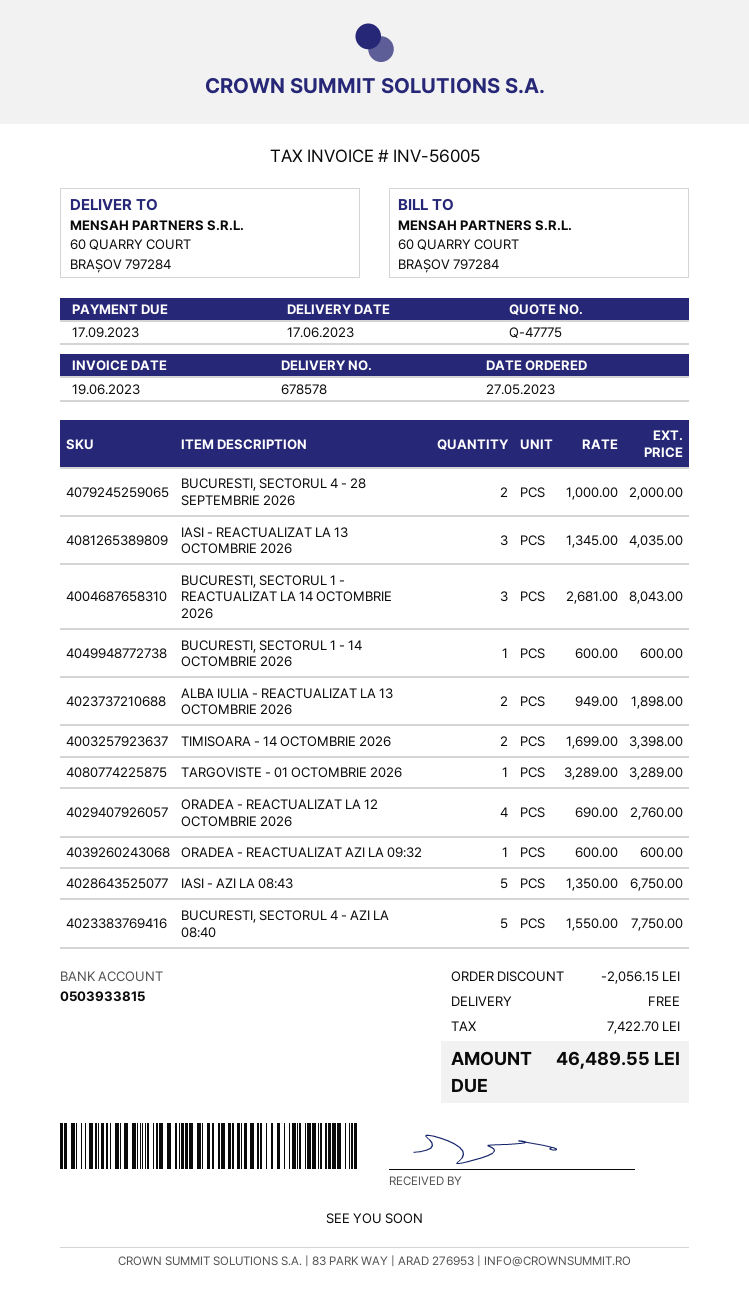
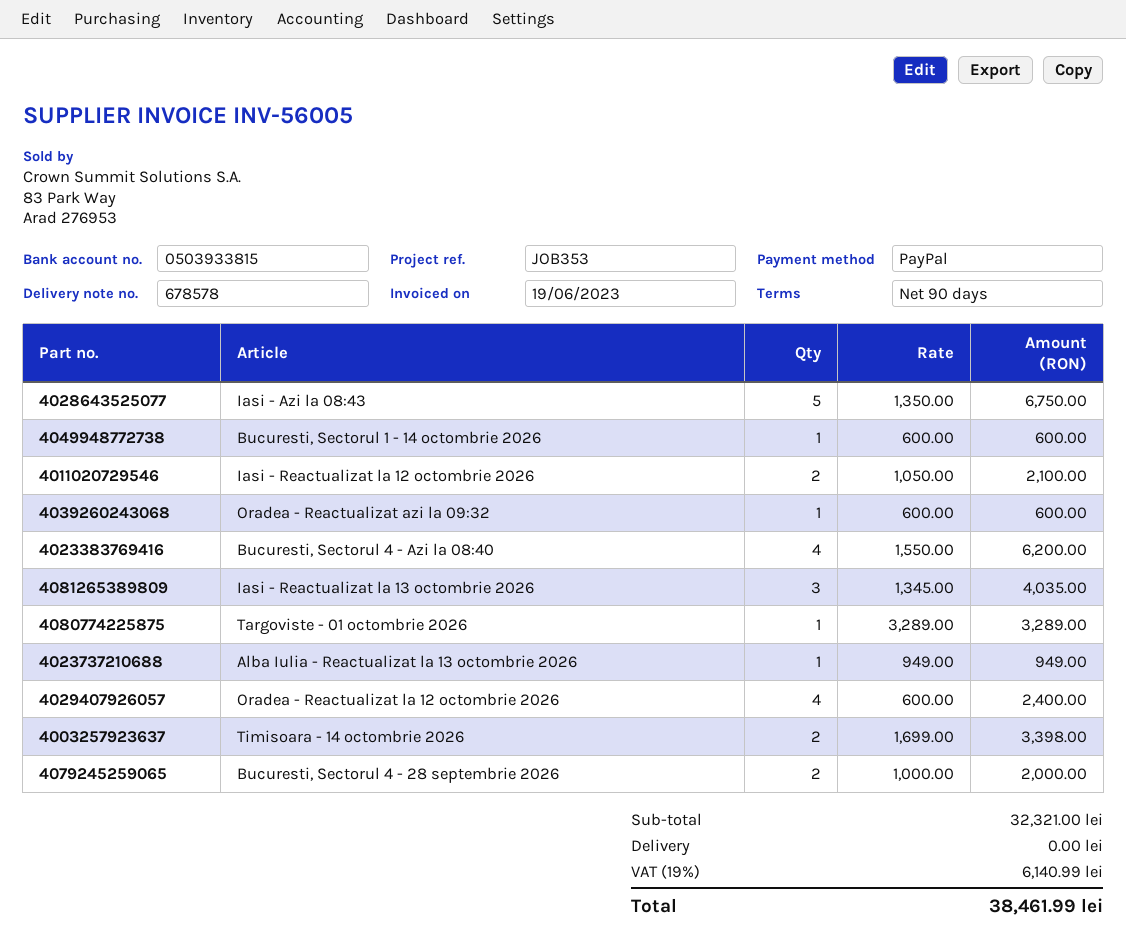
BUCURESTI, SECTORUL 1 - REACTUALIZAT LA 14 OCTOMBRIE 2026: 3 x 2681.00 = 8043.00 -> none
ALBA IULIA - REACTUALIZAT LA 13 OCTOMBRIE 2026: 2 x 949.00 = 1898.00 -> 1 x 949.00 = 949.00
ORADEA - REACTUALIZAT LA 12 OCTOMBRIE 2026: 4 x 690.00 = 2760.00 -> 4 x 600.00 = 2400.00
BUCURESTI, SECTORUL 4 - AZI LA 08:40: 5 x 1550.00 = 7750.00 -> 4 x 1550.00 = 6200.00
Iasi - Reactualizat la 12 octombrie 2026: none -> 2 x 1050.00 = 2100.00
discount: 2056.15 -> none
tax: 7422.70 -> 6140.99
total: 46489.55 -> 38461.99

